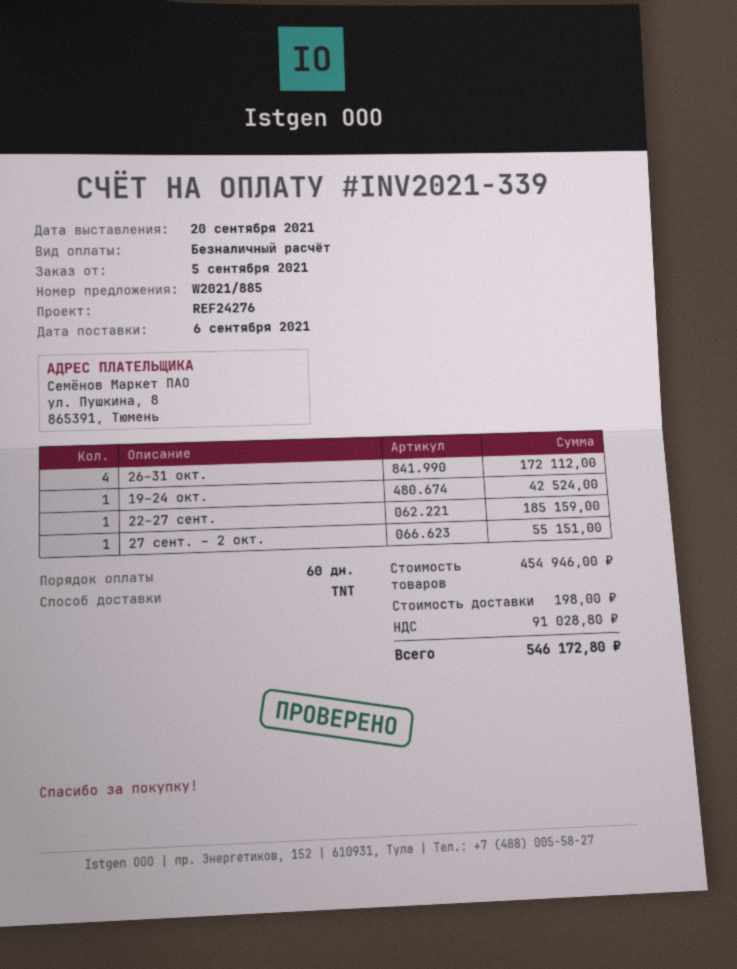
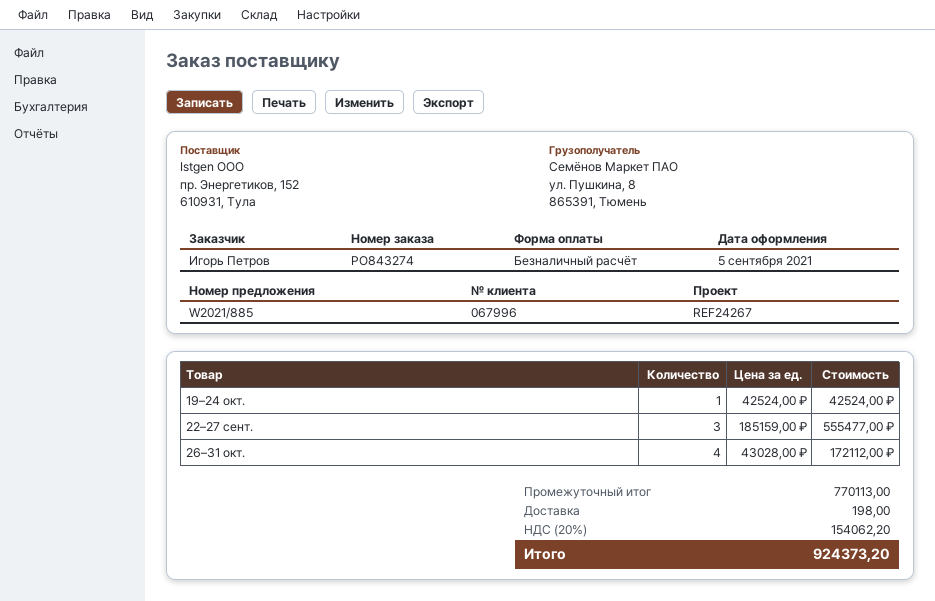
reference: REF24276 -> REF24267
22–27 сент.: 1 for 185159.00 -> 3 for 555477.00
27 сент. – 2 окт.: 1 for 55151.00 -> none
subtotal: 454946.00 -> 770113.00
tax: 91028.80 -> 154062.20
total: 546172.80 -> 924373.20

